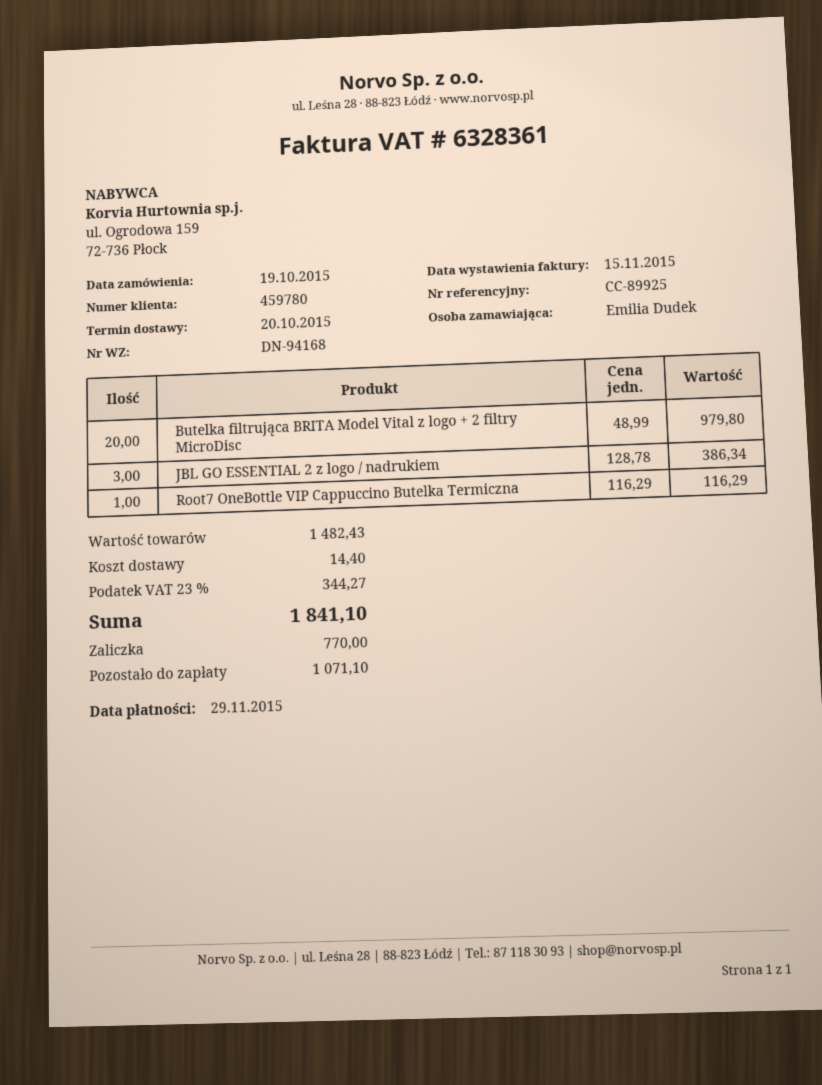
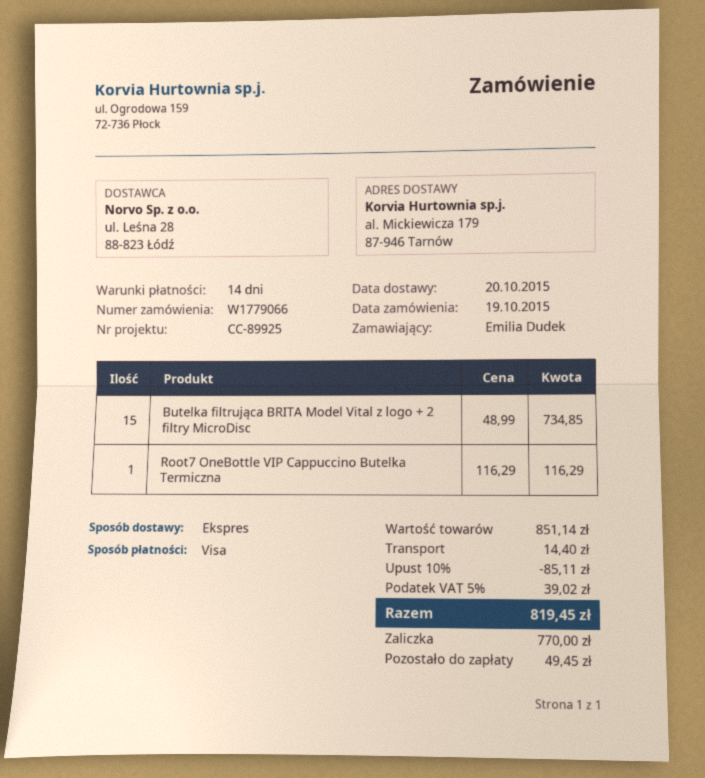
Butelka filtrująca BRITA Model Vital z logo + 2 filtry MicroDisc: 20 x 48.99 = 979.80 -> 15 x 48.99 = 734.85
JBL GO ESSENTIAL 2 z logo / nadrukiem: 3 x 128.78 = 386.34 -> none
subtotal: 1482.43 -> 851.14
discount: none -> 10% = 85.11
tax: 23% = 344.27 -> 5% = 39.02
total: 1841.10 -> 819.45
balance: 1071.10 -> 49.45

